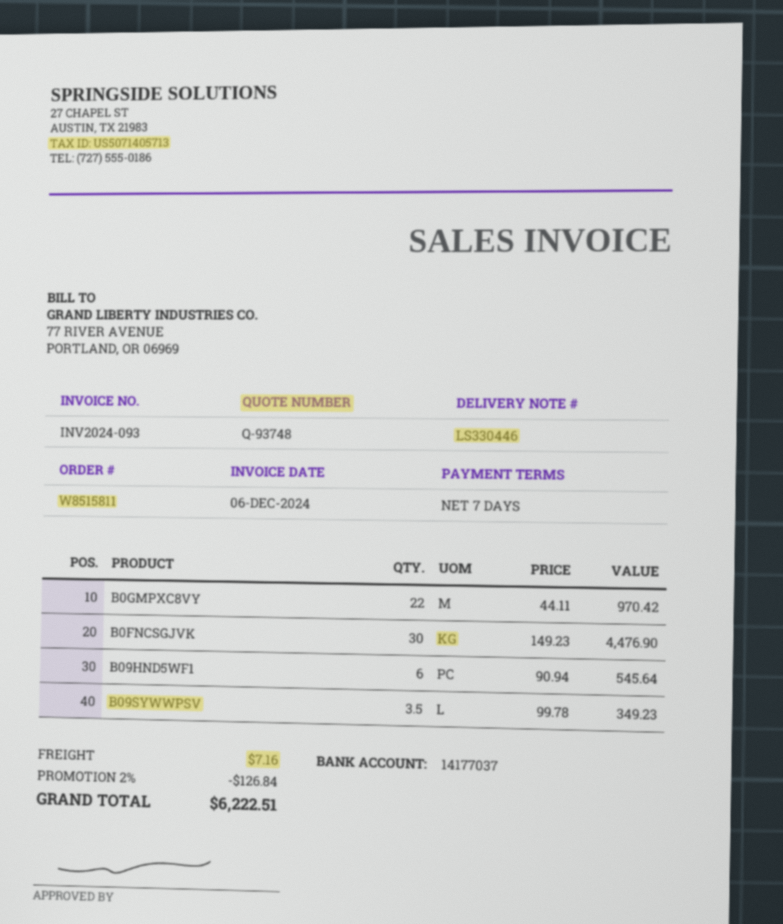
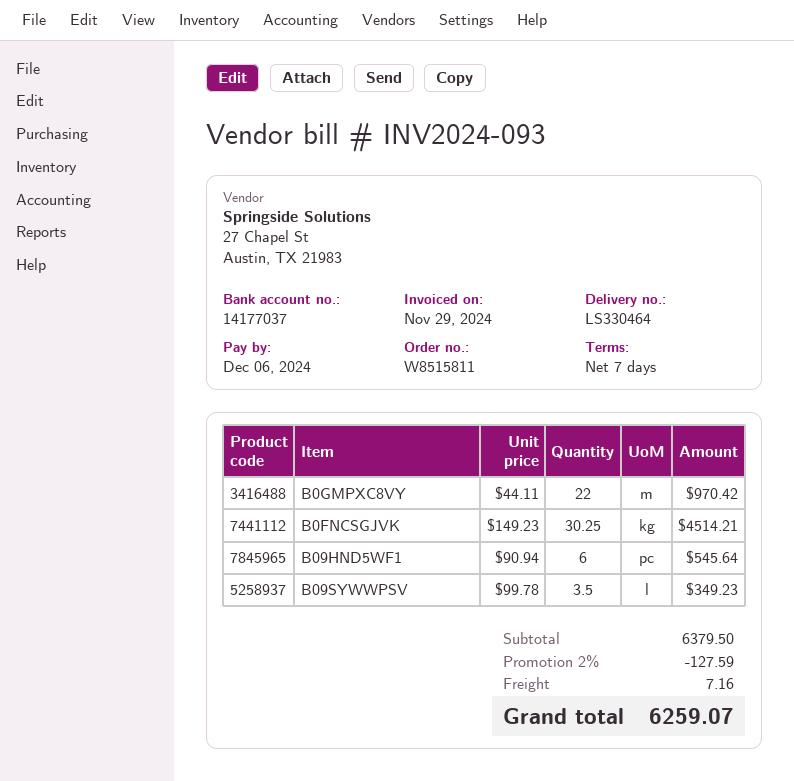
delivery note number: LS330446 -> LS330464
invoice date: 2024-12-06 -> 2024-11-29
B0FNCSGJVK: 30 x 149.23 = 4476.90 -> 30.25 x 149.23 = 4514.21
discount: 2% = 126.84 -> 2% = 127.59
total: 6222.51 -> 6259.07

